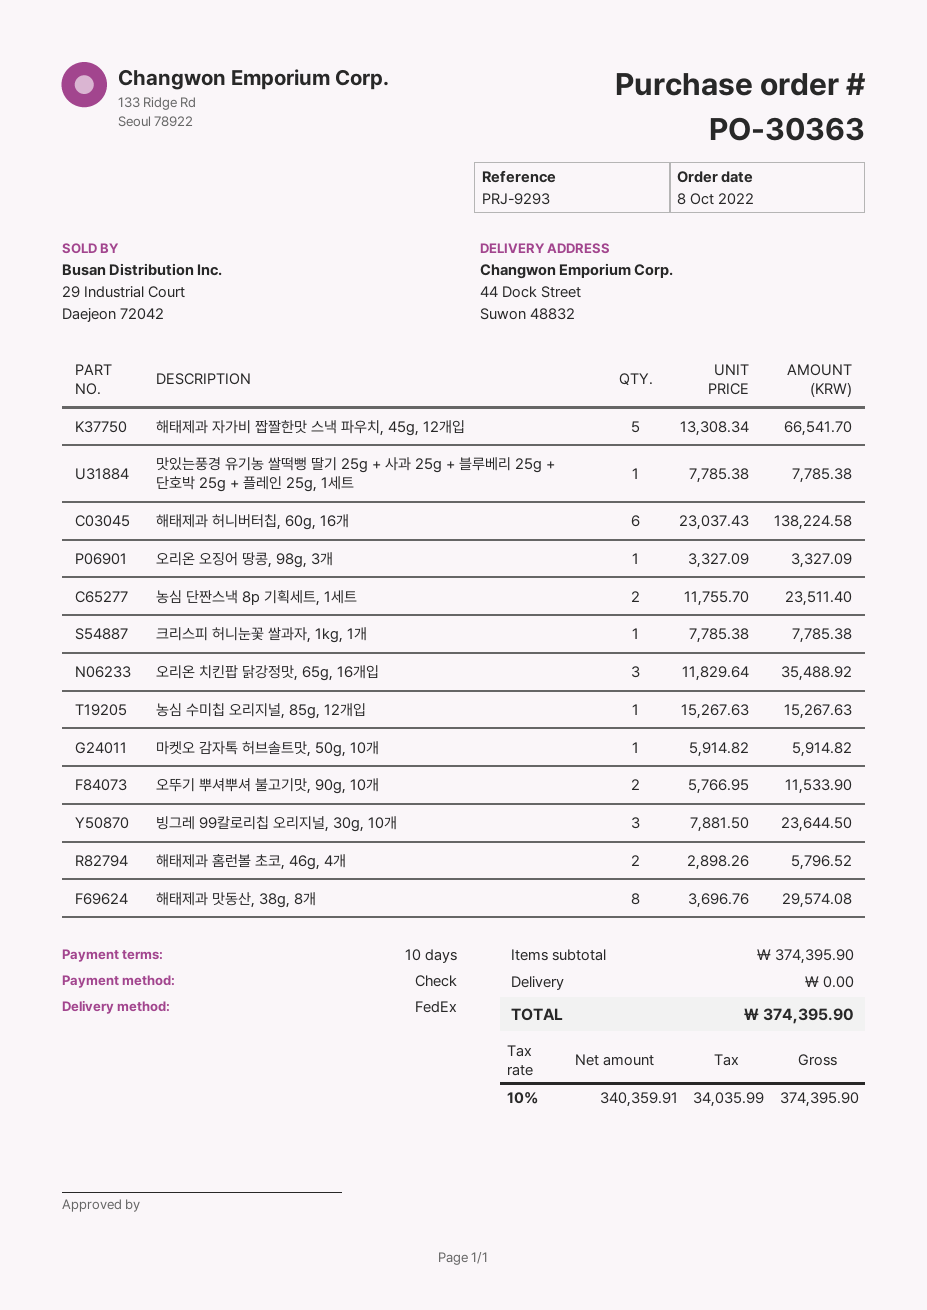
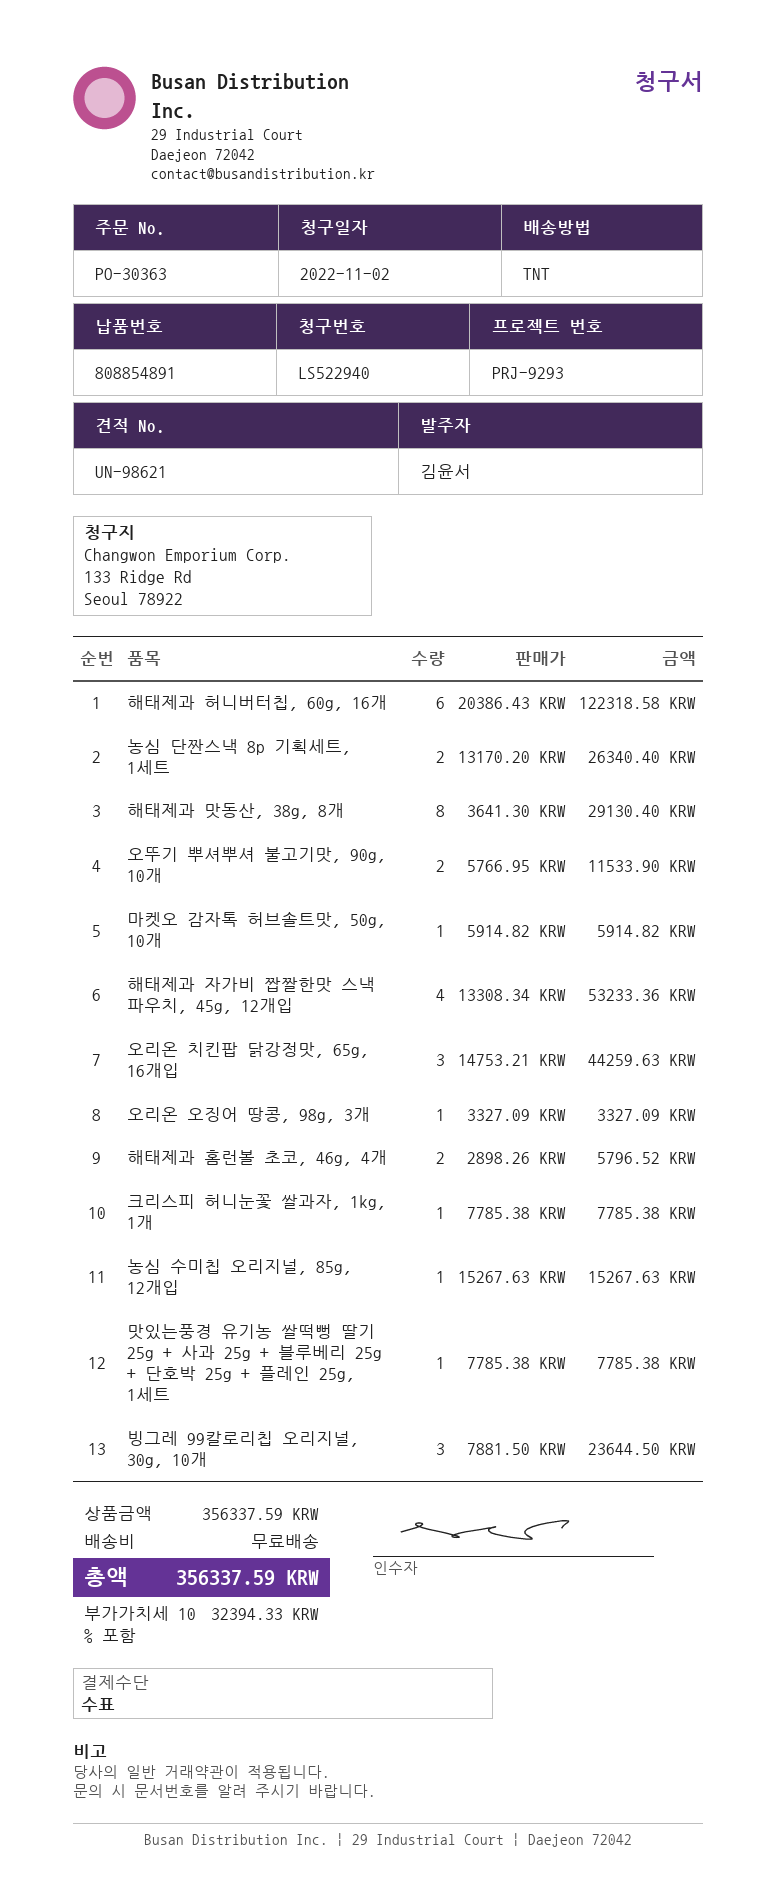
shipping method: FedEx -> TNT
해태제과 자가비 짭짤한맛 스낵 파우치, 45g, 12개입: 5 x 13308.34 = 66541.70 -> 4 x 13308.34 = 53233.36
해태제과 허니버터칩, 60g, 16개: 6 x 23037.43 = 138224.58 -> 6 x 20386.43 = 122318.58
농심 단짠스낵 8p 기획세트, 1세트: 2 x 11755.70 = 23511.40 -> 2 x 13170.20 = 26340.40
오리온 치킨팝 닭강정맛, 65g, 16개입: 3 x 11829.64 = 35488.92 -> 3 x 14753.21 = 44259.63
해태제과 맛동산, 38g, 8개: 8 x 3696.76 = 29574.08 -> 8 x 3641.30 = 29130.40
subtotal: 374395.90 -> 356337.59
tax: 10% = 34035.99 -> 10% = 32394.33
total: 374395.90 -> 356337.59

